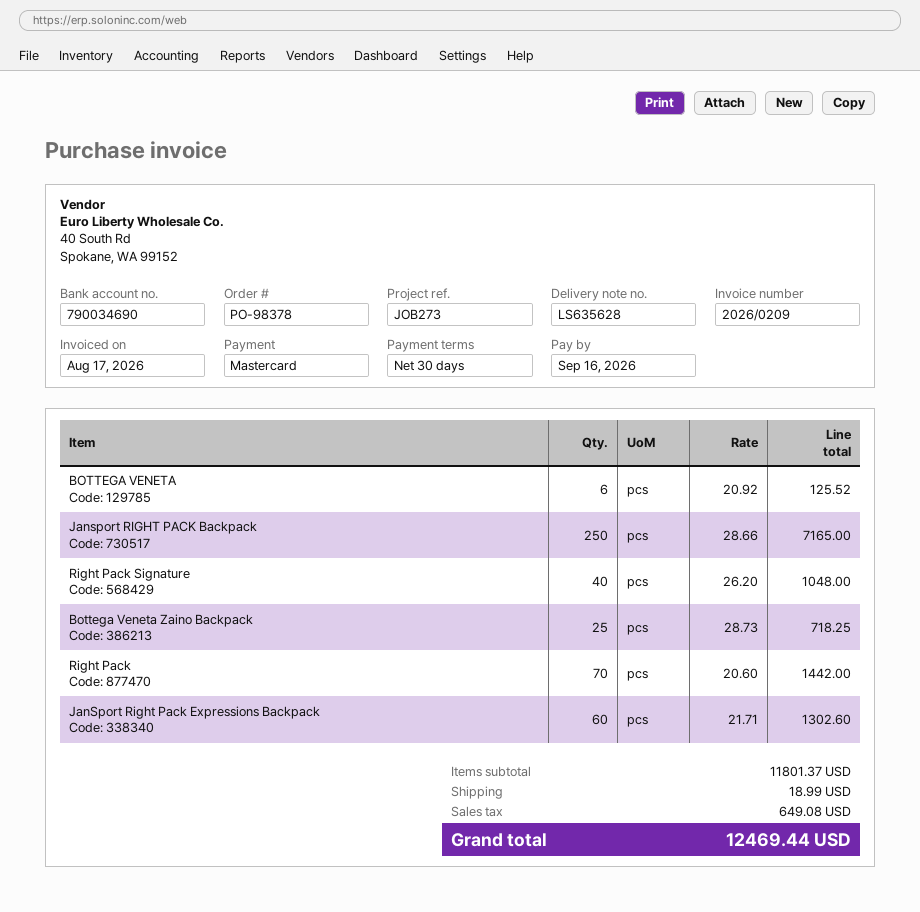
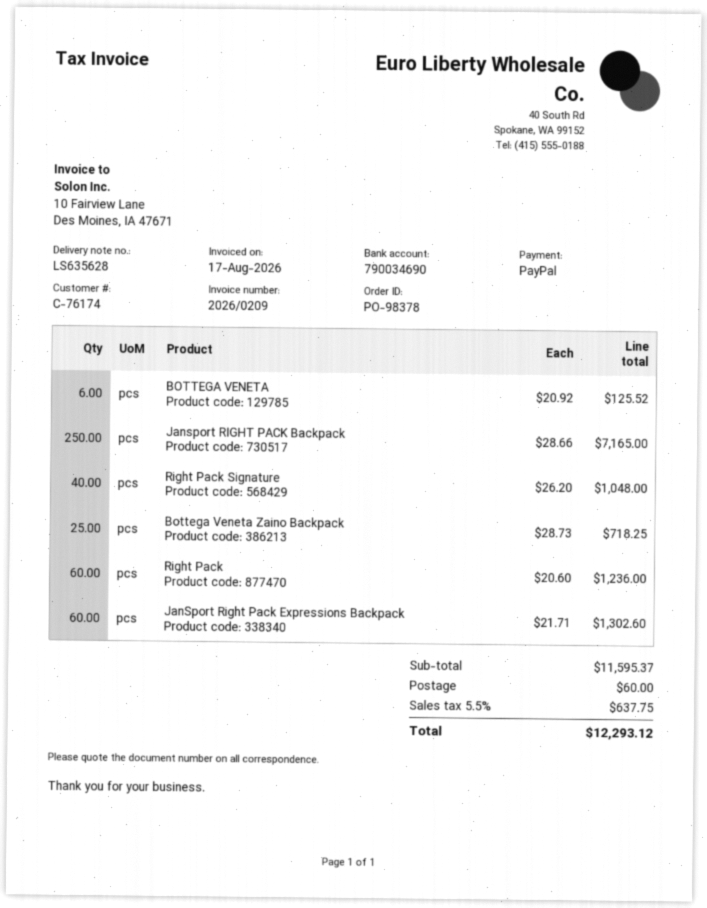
payment method: Mastercard -> PayPal
Right Pack: 70 x 20.60 = 1442.00 -> 60 x 20.60 = 1236.00
subtotal: 11801.37 -> 11595.37
shipping: 18.99 -> 60.00
tax: 649.08 -> 637.75
total: 12469.44 -> 12293.12

